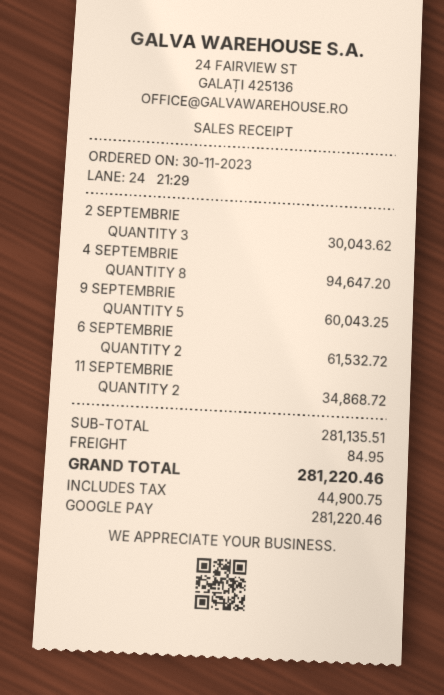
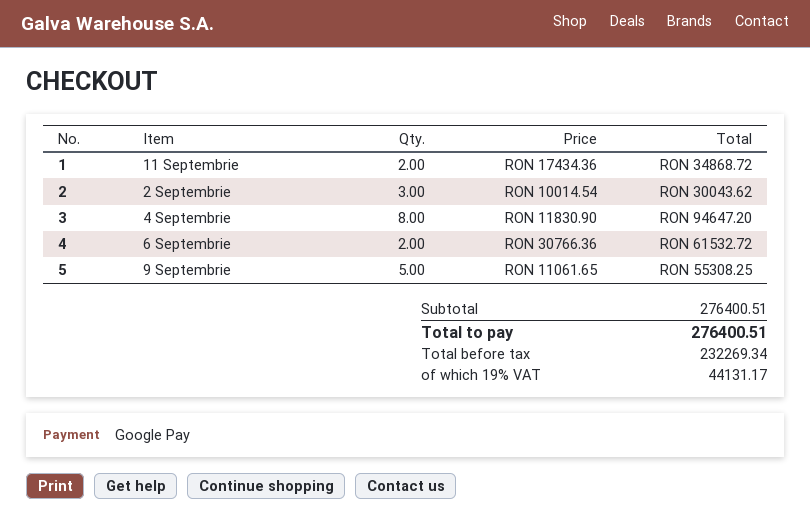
9 SEPTEMBRIE: 5 for 60043.25 -> 5 for 55308.25
subtotal: 281135.51 -> 276400.51
shipping: 84.95 -> none
tax: 44900.75 -> 44131.17
total: 281220.46 -> 276400.51

